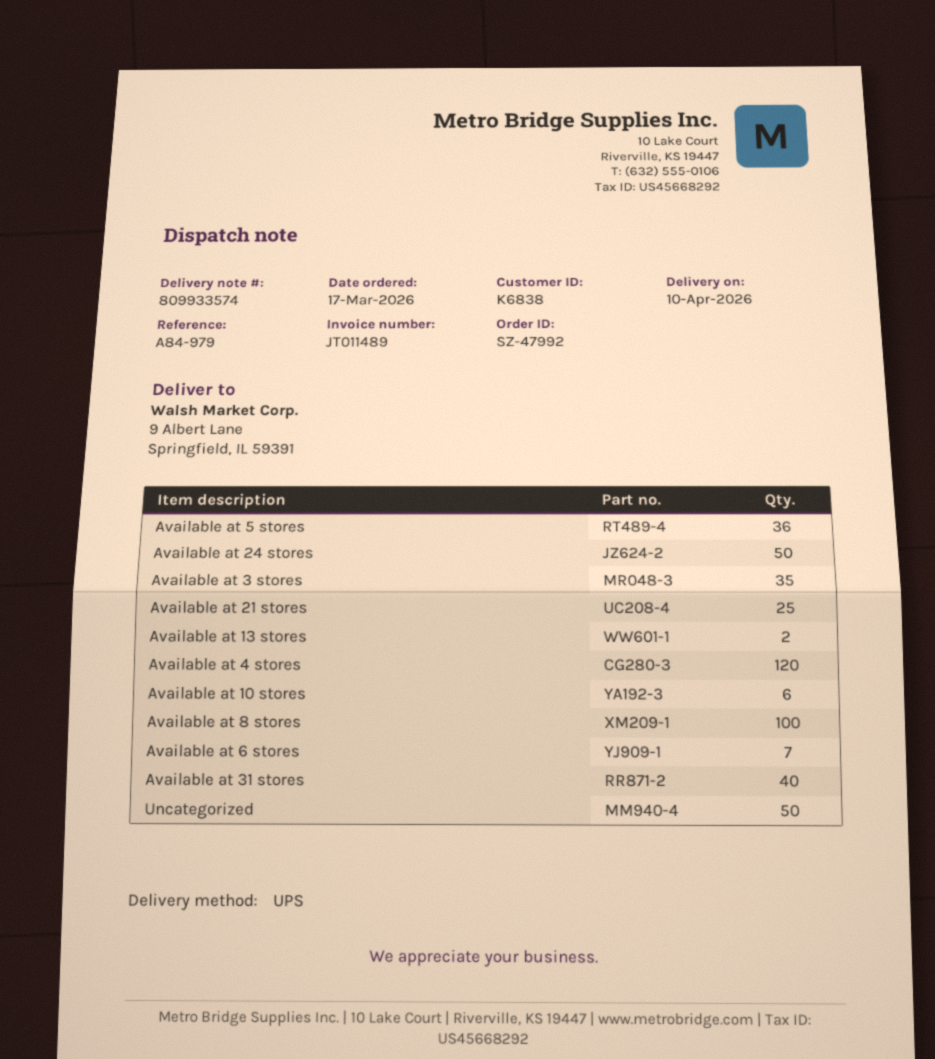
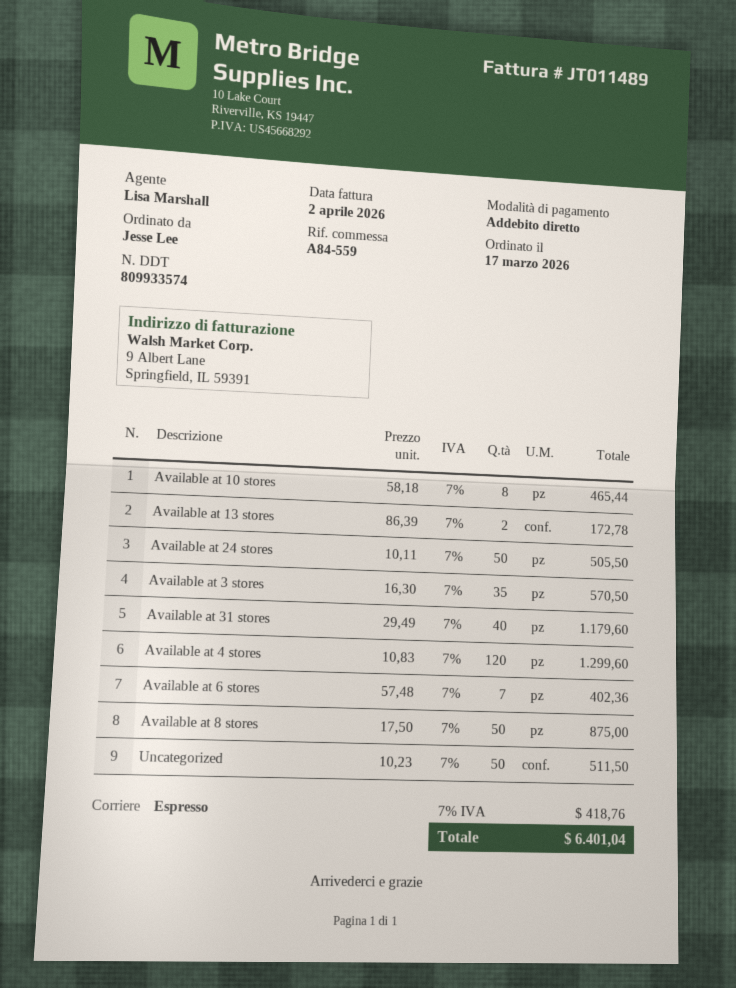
reference: A84-979 -> A84-559
shipping method: UPS -> express
Available at 5 stores: 36 -> none
Available at 21 stores: 25 -> none
Available at 10 stores: 6 -> 8
Available at 8 stores: 100 -> 50

